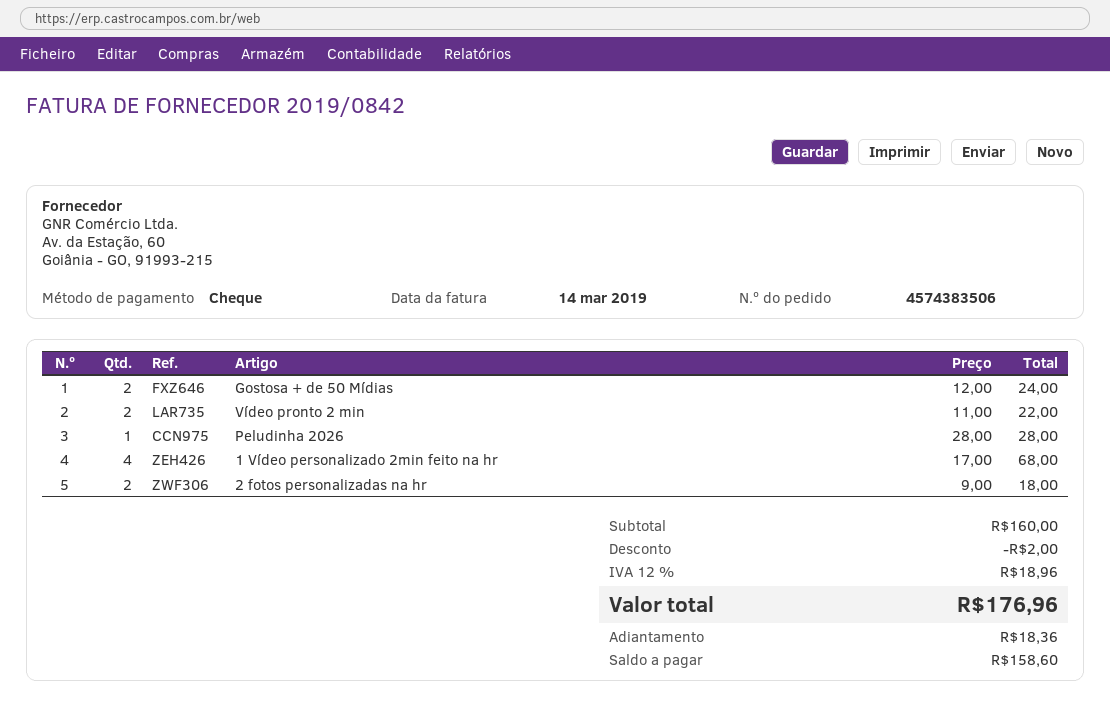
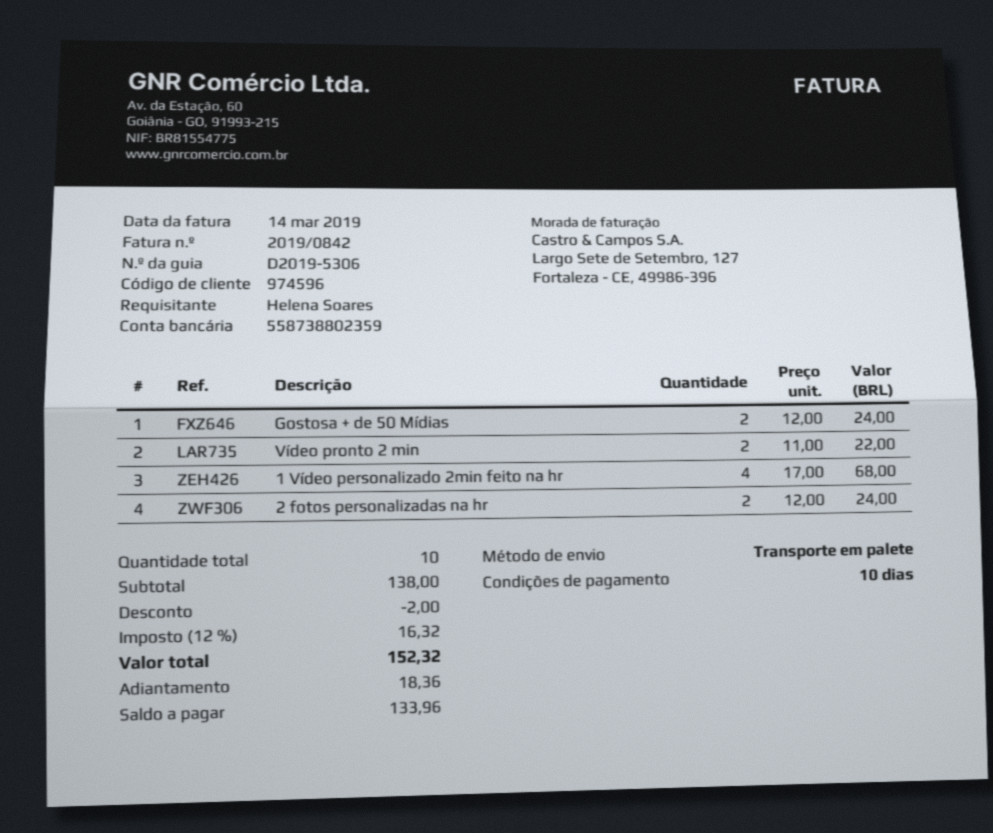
Peludinha 2026: 1 x 28.00 = 28.00 -> none
2 fotos personalizadas na hr: 2 x 9.00 = 18.00 -> 2 x 12.00 = 24.00
subtotal: 160.00 -> 138.00
tax: 12% = 18.96 -> 12% = 16.32
total: 176.96 -> 152.32
balance: 158.60 -> 133.96

